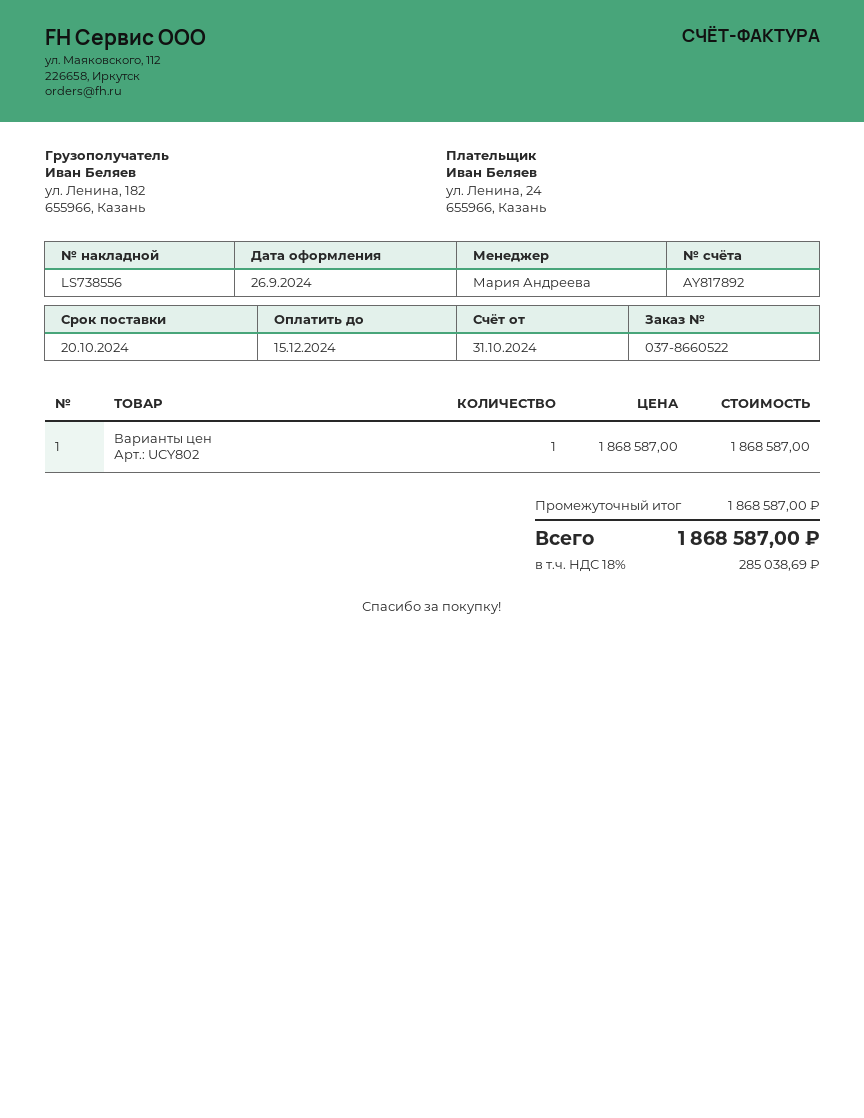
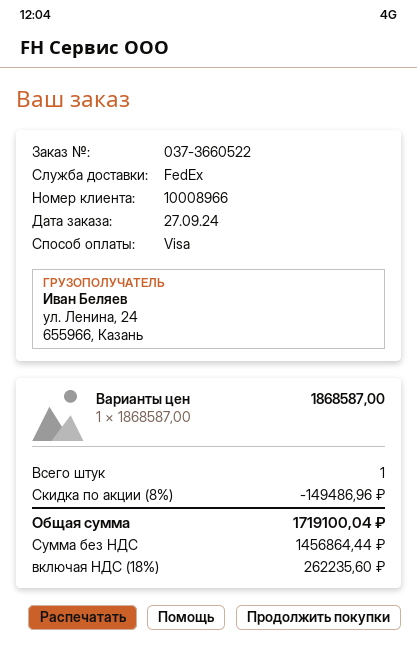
order number: 037-8660522 -> 037-3660522
order date: 2024-09-26 -> 2024-09-27
ship to: ул. Ленина, 182, 655966, Казань -> ул. Ленина, 24, 655966, Казань
discount: none -> 8% = 149486.96
tax: 18% = 285038.69 -> 18% = 262235.60
total: 1868587.00 -> 1719100.04

